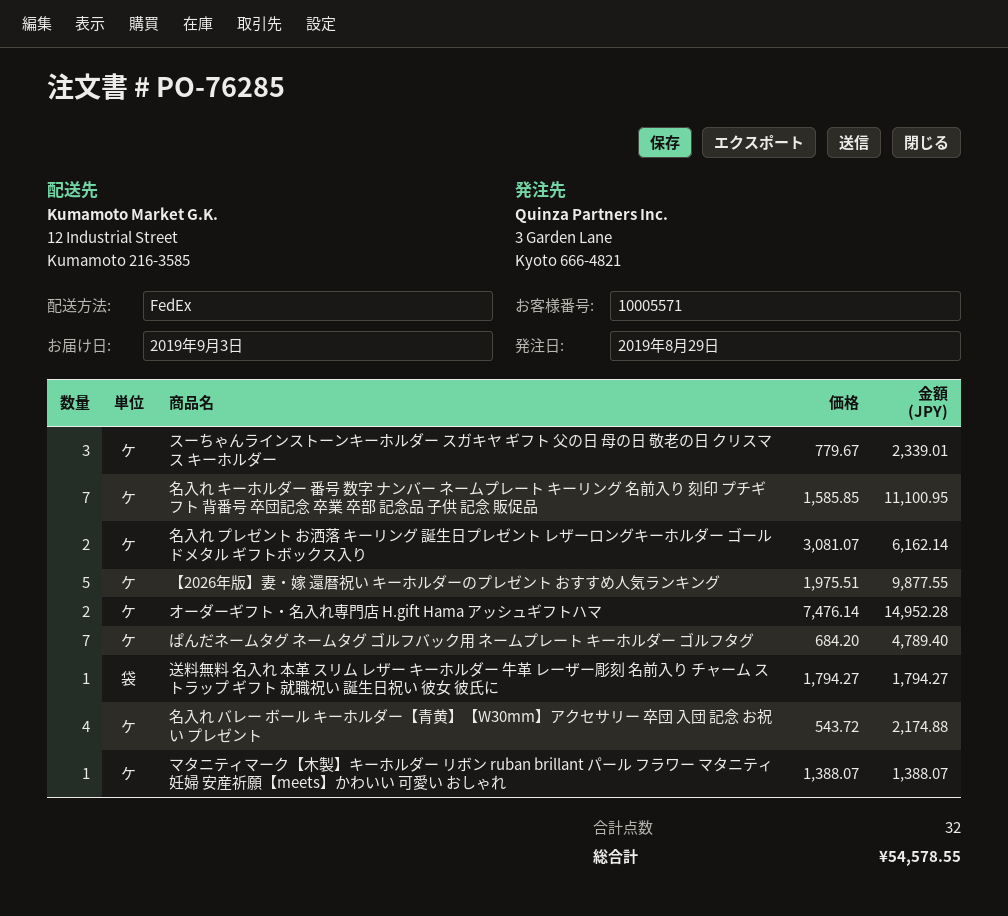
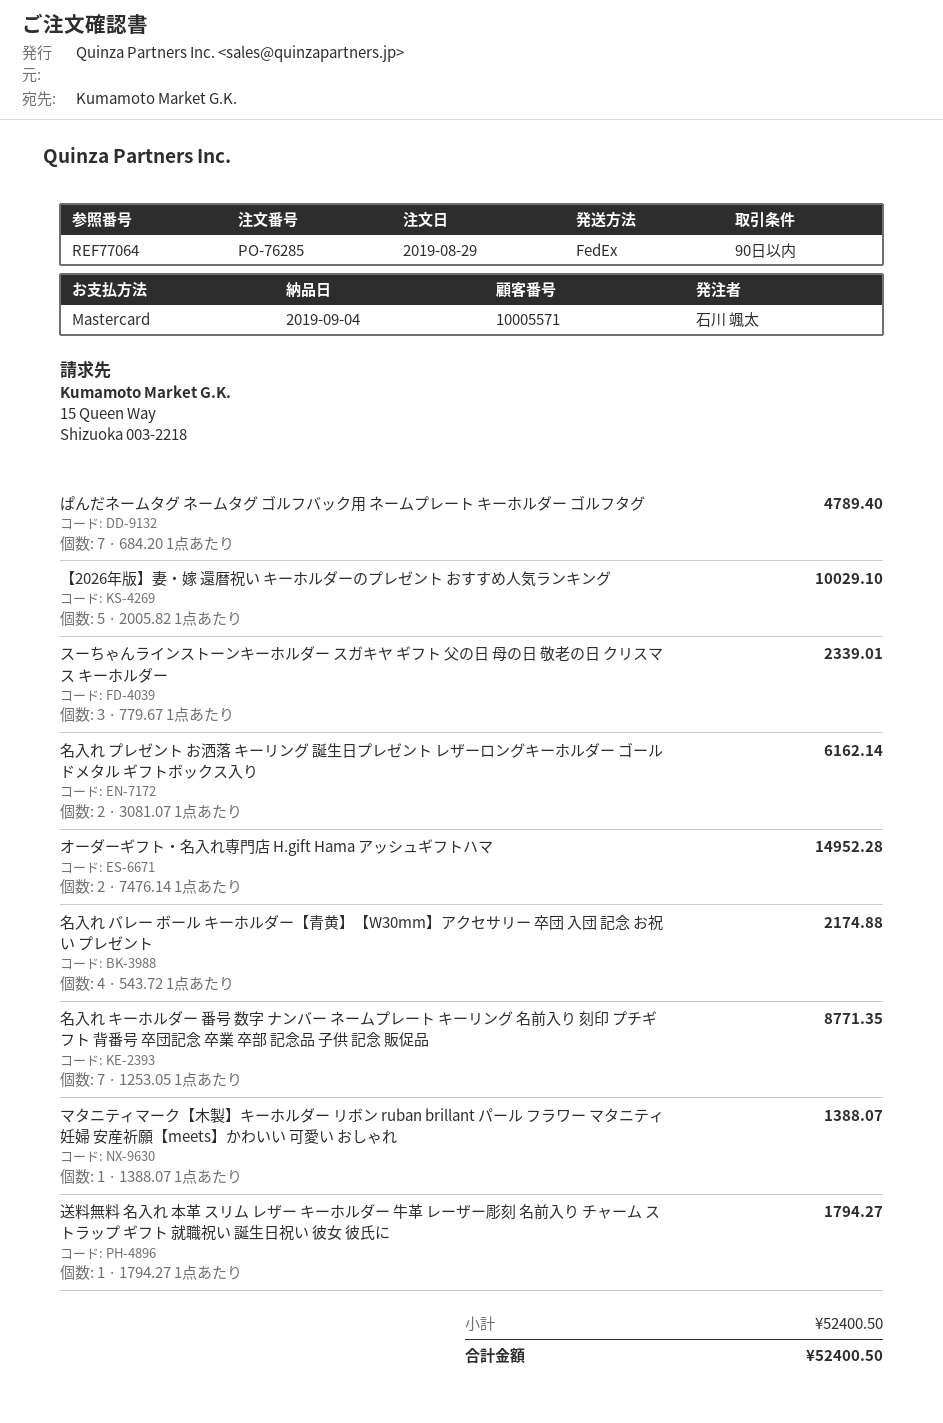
delivery date: 2019-09-03 -> 2019-09-04
名入れ キーホルダー 番号 数字 ナンバー ネームプレート キーリング 名前入り 刻印 プチギフト 背番号 卒団記念 卒業 卒部 記念品 子供 記念 販促品: 7 x 1585.85 = 11100.95 -> 7 x 1253.05 = 8771.35
【2026年版】妻・嫁 還暦祝い キーホルダーのプレゼント おすすめ人気ランキング: 5 x 1975.51 = 9877.55 -> 5 x 2005.82 = 10029.10
total: 54578.55 -> 52400.50

